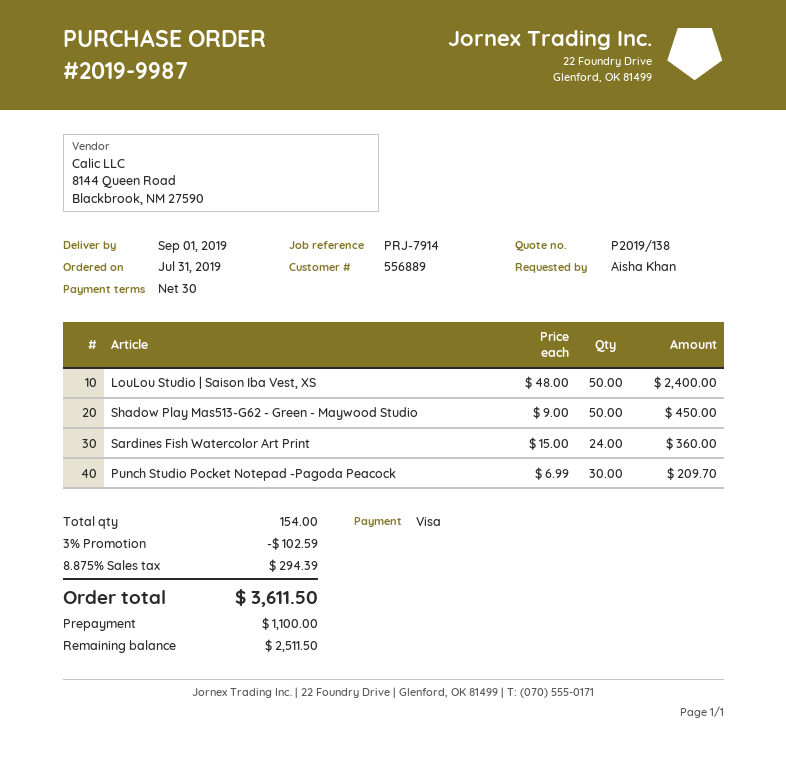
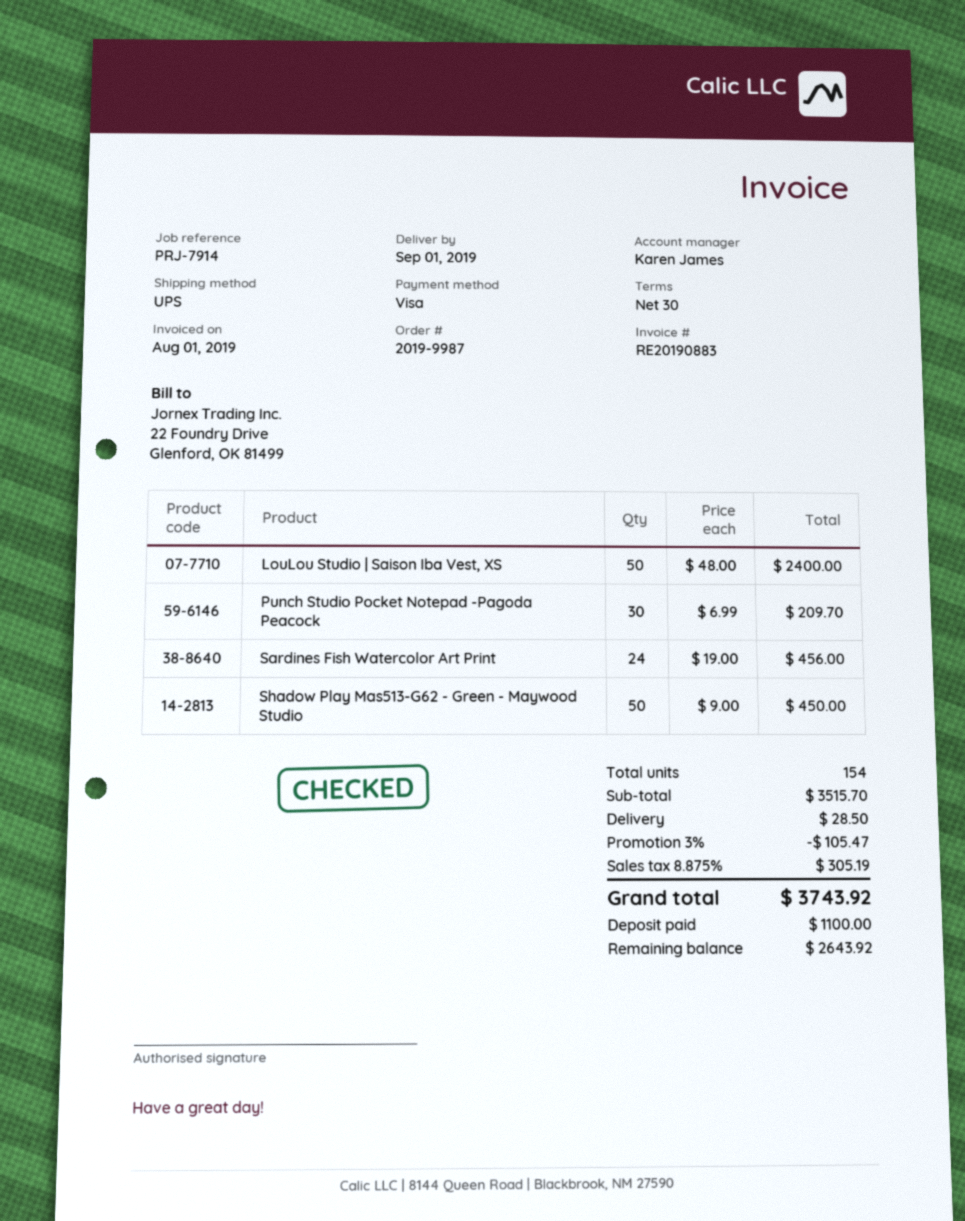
Sardines Fish Watercolor Art Print: 24 x 15.00 = 360.00 -> 24 x 19.00 = 456.00
discount: 3% = 102.59 -> 3% = 105.47
shipping: none -> 28.50
tax: 8.875% = 294.39 -> 8.875% = 305.19
total: 3611.50 -> 3743.92
balance: 2511.50 -> 2643.92

